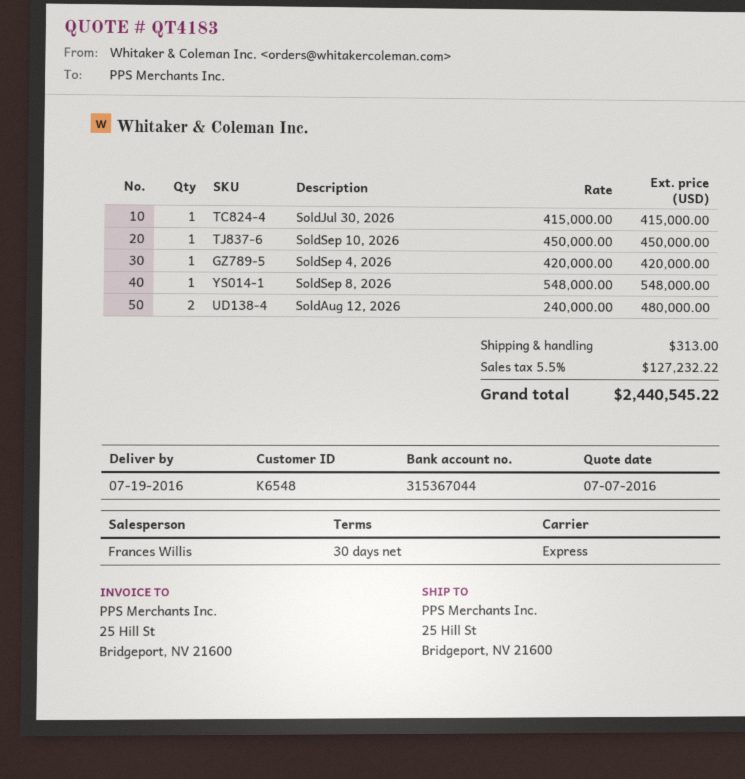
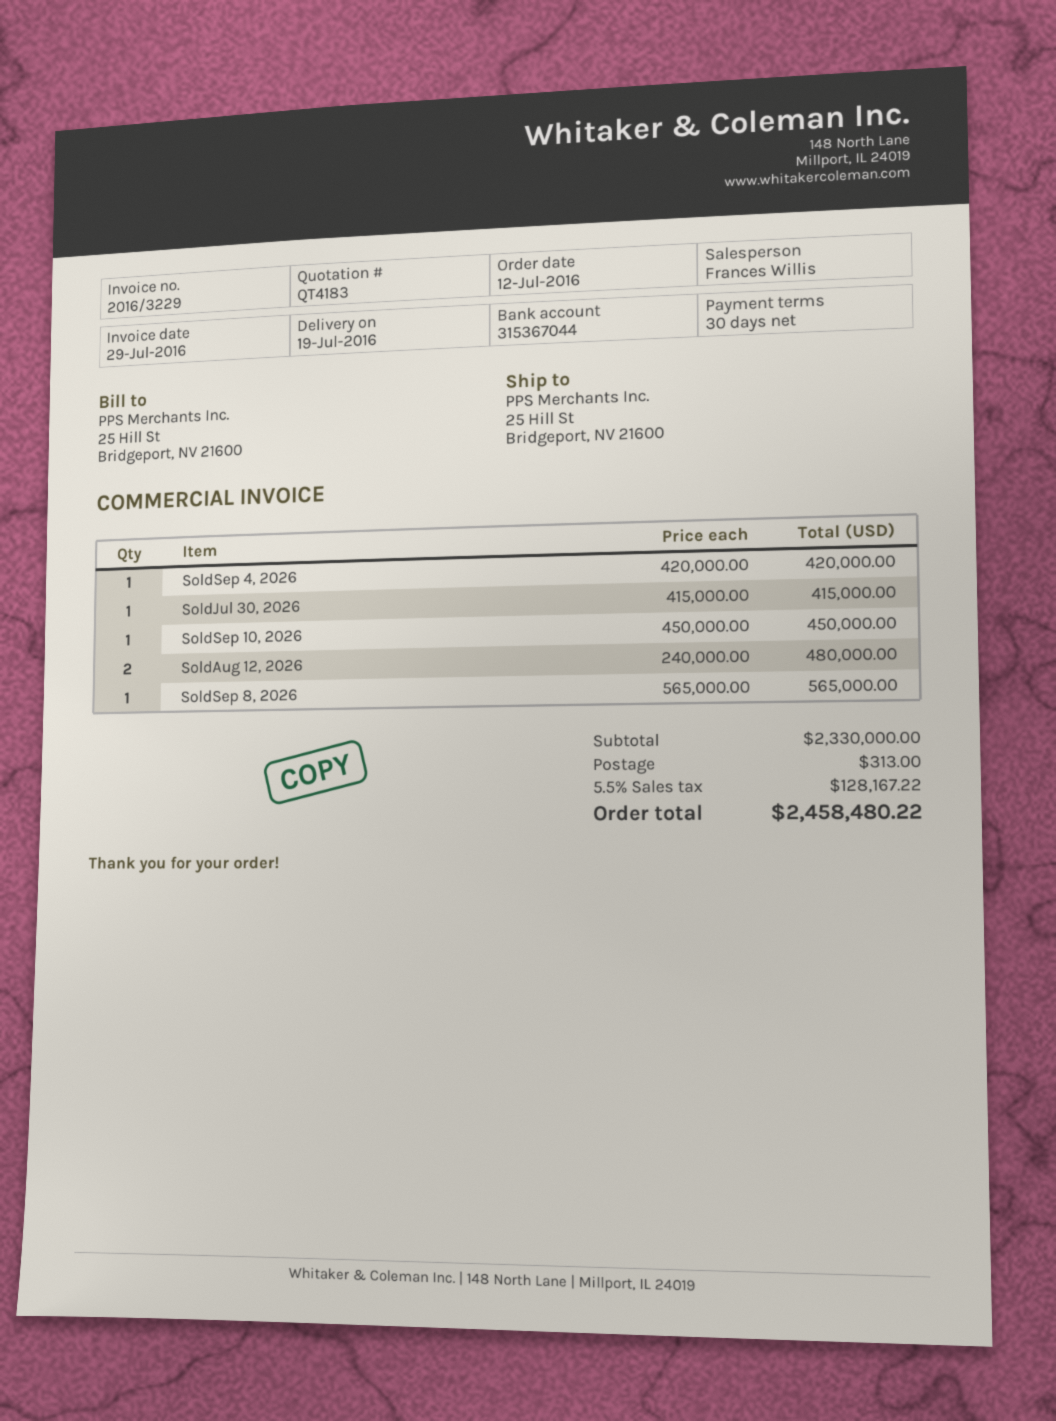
SoldSep 8, 2026: 1 x 548000.00 = 548000.00 -> 1 x 565000.00 = 565000.00
tax: 5.5% = 127232.22 -> 5.5% = 128167.22
total: 2440545.22 -> 2458480.22

